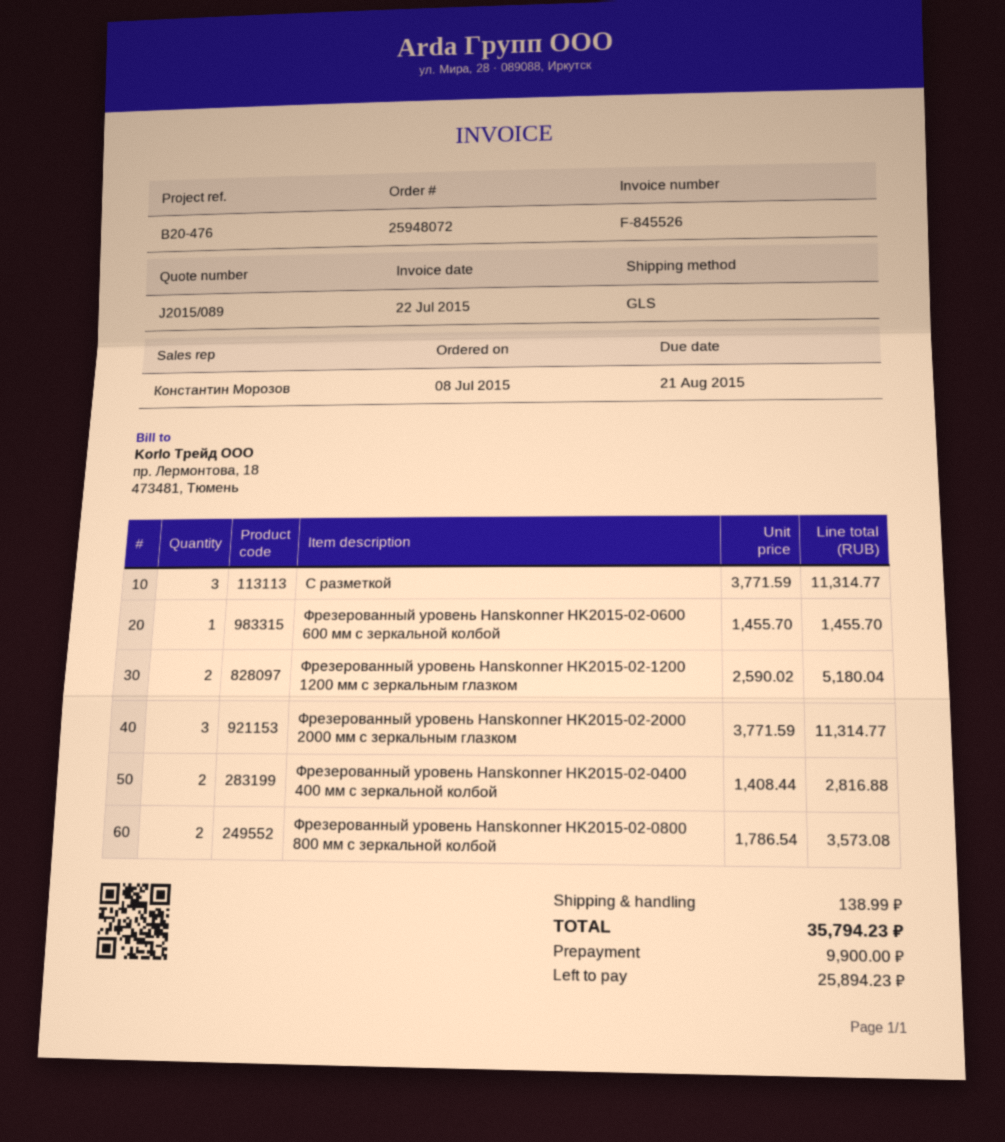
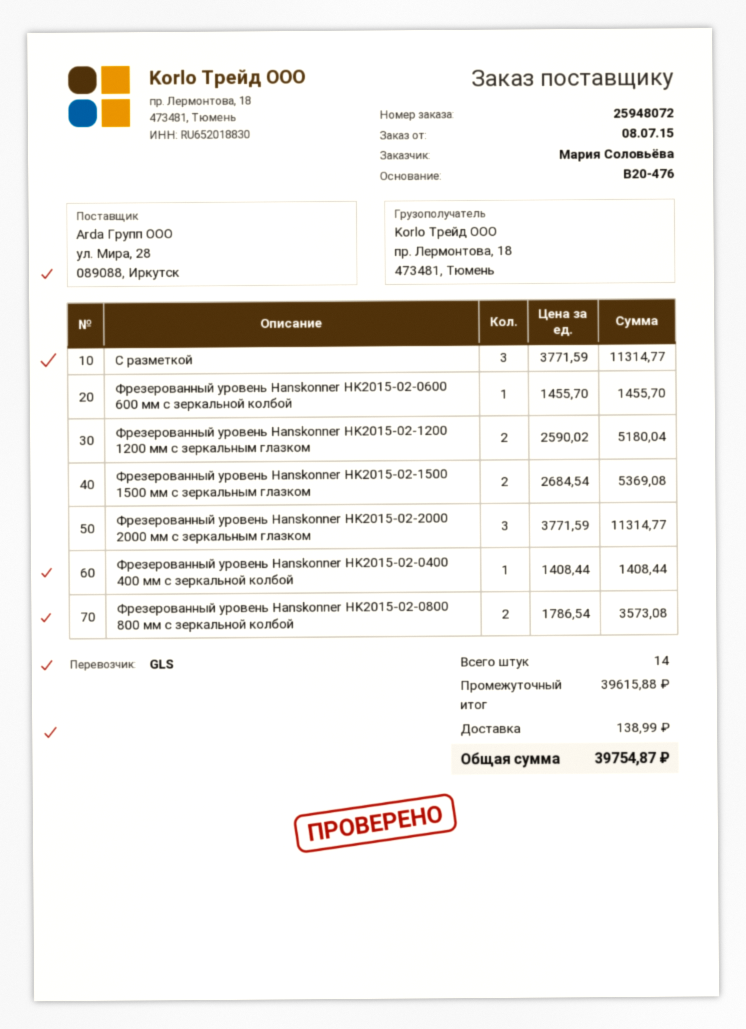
Фрезерованный уровень Hanskonner HK2015-02-0400 400 мм с зеркальной колбой: 2 x 1408.44 = 2816.88 -> 1 x 1408.44 = 1408.44
Фрезерованный уровень Hanskonner HK2015-02-1500 1500 мм с зеркальным глазком: none -> 2 x 2684.54 = 5369.08
total: 35794.23 -> 39754.87

